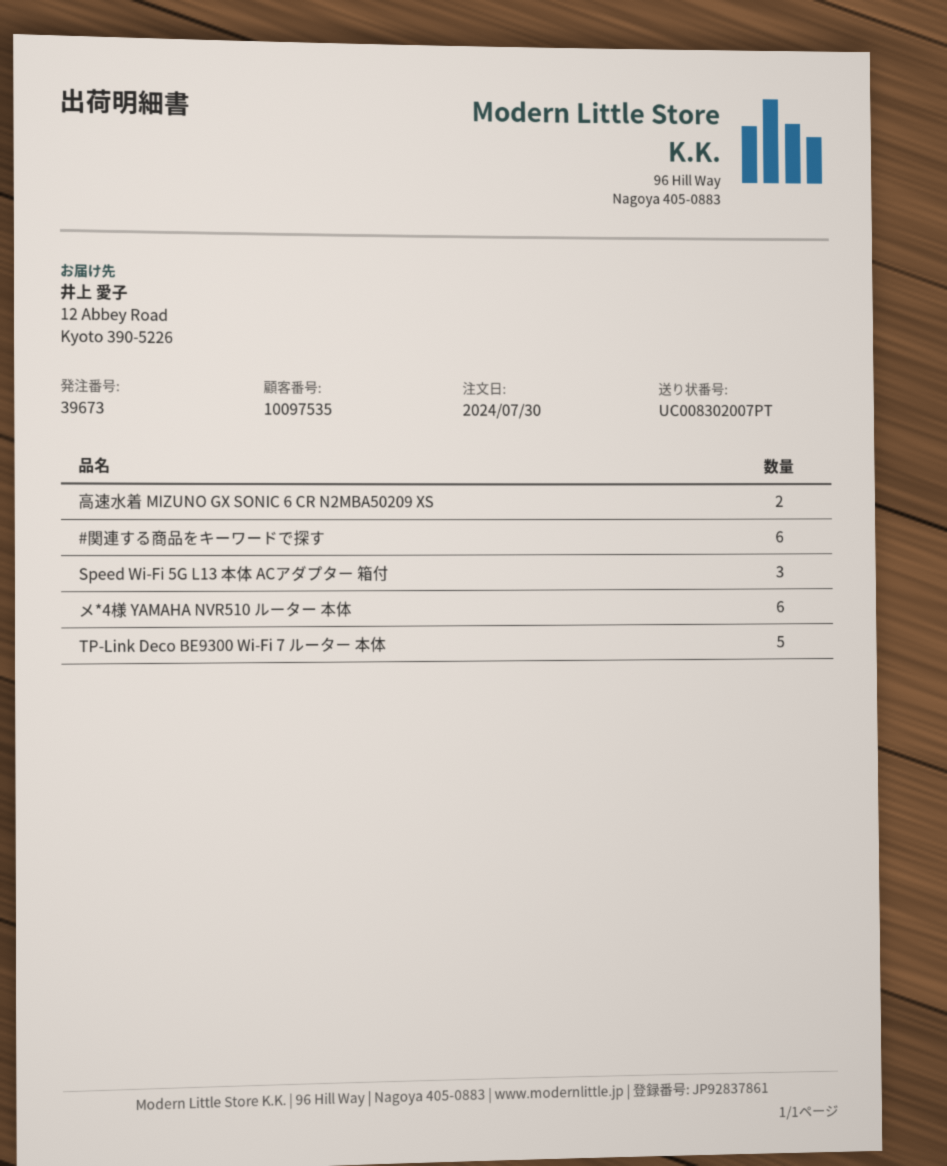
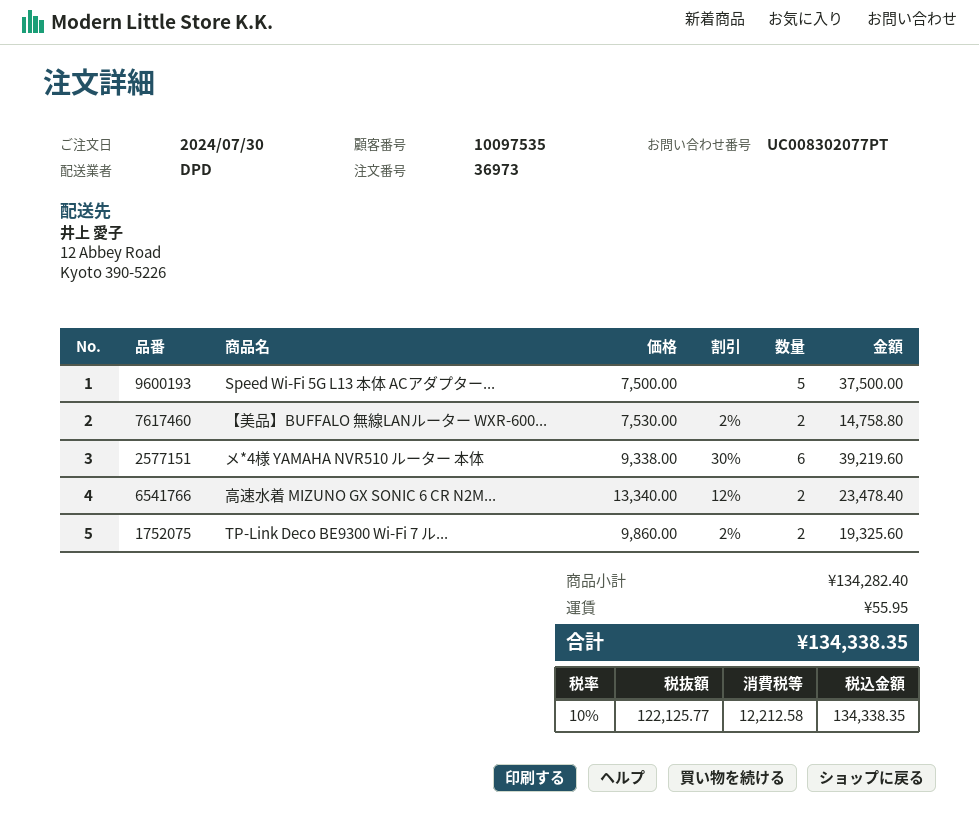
order number: 39673 -> 36973
tracking number: UC008302007PT -> UC008302077PT
#関連する商品をキーワードで探す: 6 -> none
Speed Wi-Fi 5G L13 本体 ACアダプター 箱付: 3 -> 5
TP-Link Deco BE9300 Wi-Fi 7 ルーター 本体: 5 -> 2
【美品】BUFFALO 無線LANルーター WXR-600...: none -> 2

